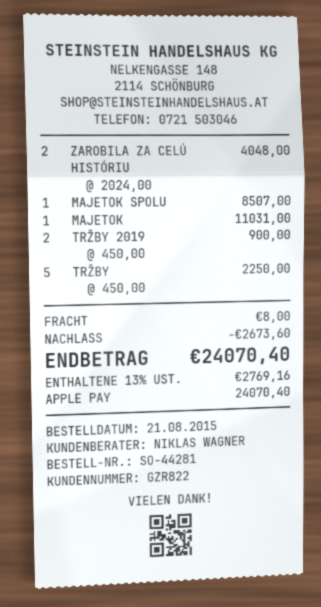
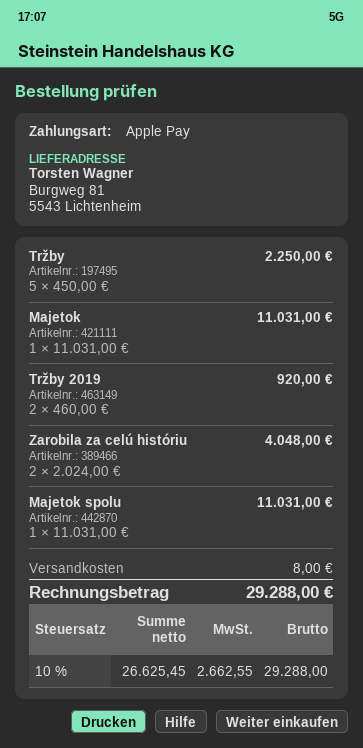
MAJETOK SPOLU: 1 x 8507.00 = 8507.00 -> 1 x 11031.00 = 11031.00
TRŽBY 2019: 2 x 450.00 = 900.00 -> 2 x 460.00 = 920.00
discount: 2673.60 -> none
tax: 13% = 2769.16 -> 10% = 2662.55
total: 24070.40 -> 29288.00

